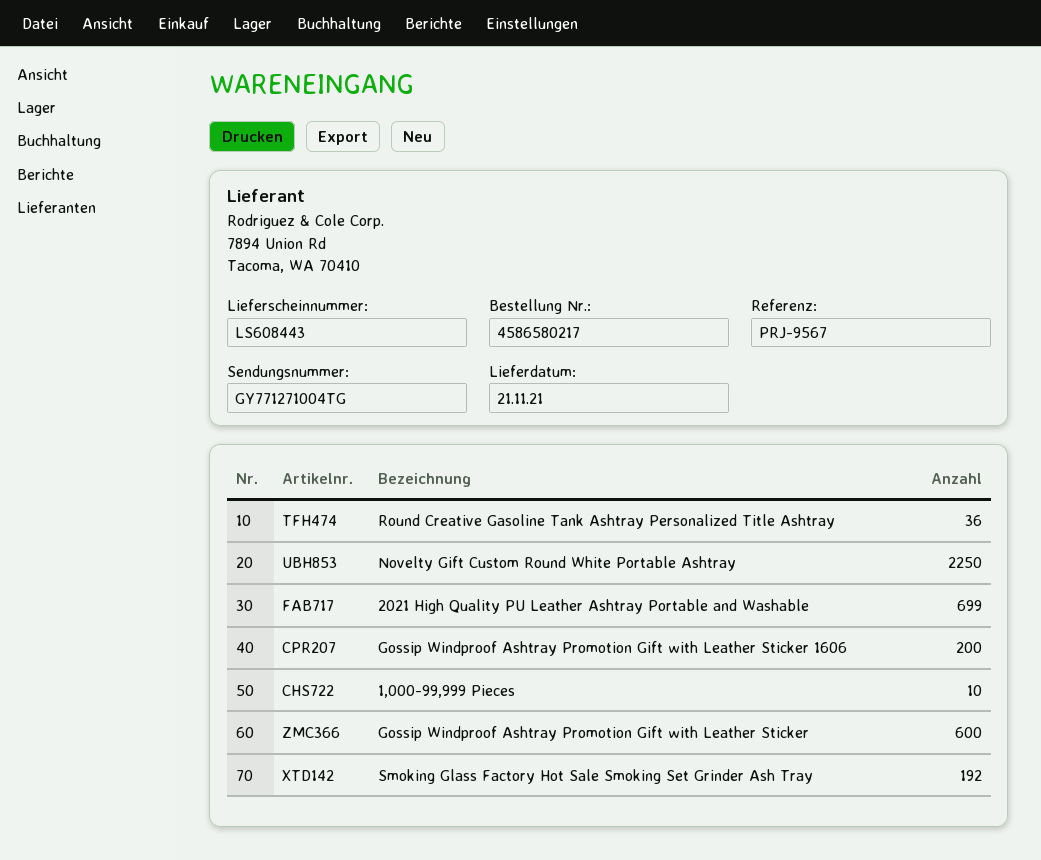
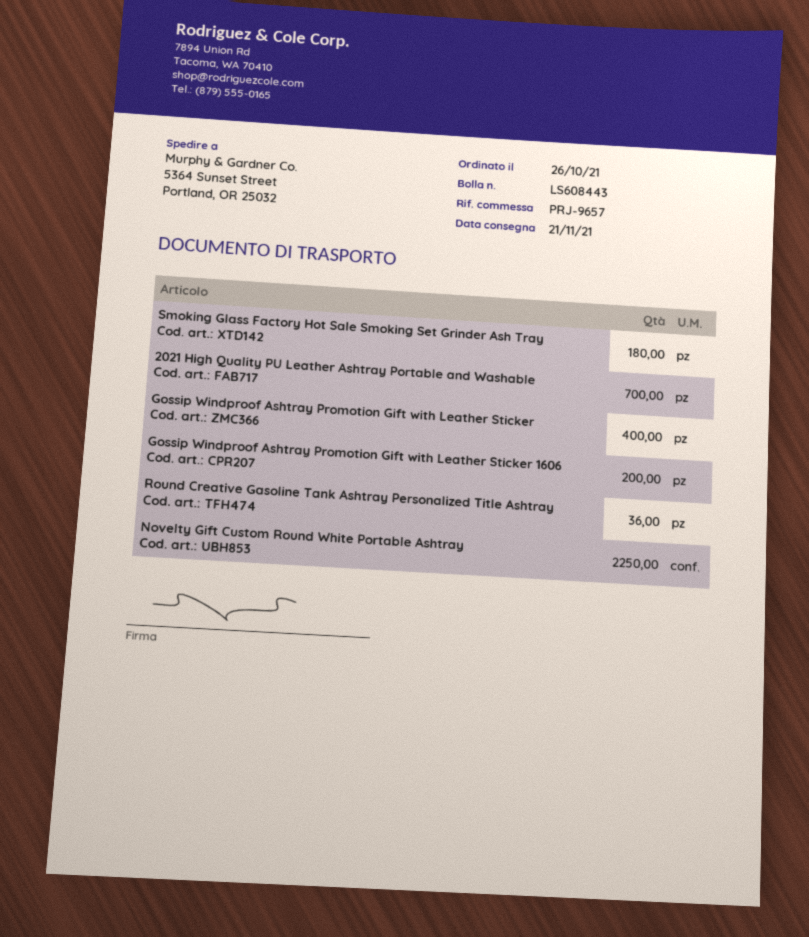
reference: PRJ-9567 -> PRJ-9657
2021 High Quality PU Leather Ashtray Portable and Washable: 699 -> 700
1,000-99,999 Pieces: 10 -> none
Gossip Windproof Ashtray Promotion Gift with Leather Sticker: 600 -> 400
Smoking Glass Factory Hot Sale Smoking Set Grinder Ash Tray: 192 -> 180

